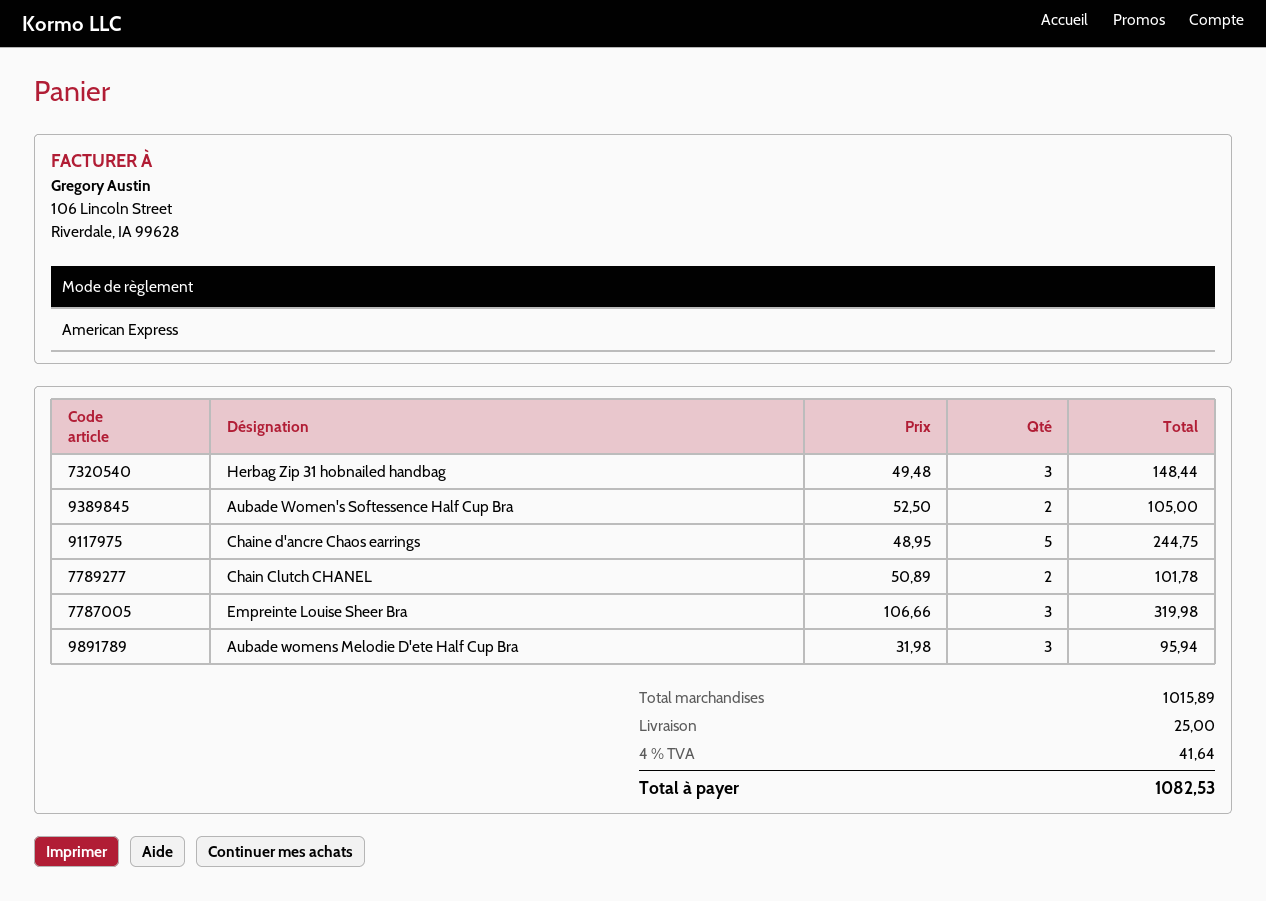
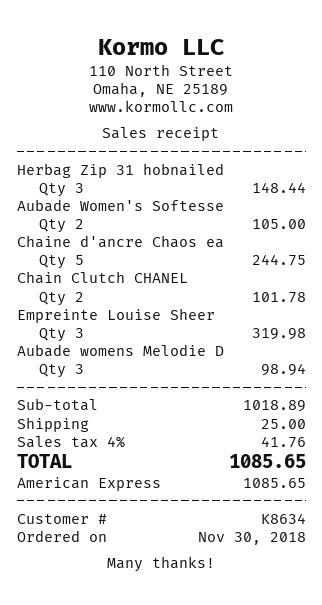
Aubade womens Melodie D'ete Half Cup Bra: 3 for 95.94 -> 3 for 98.94
subtotal: 1015.89 -> 1018.89
tax: 4% = 41.64 -> 4% = 41.76
total: 1082.53 -> 1085.65

